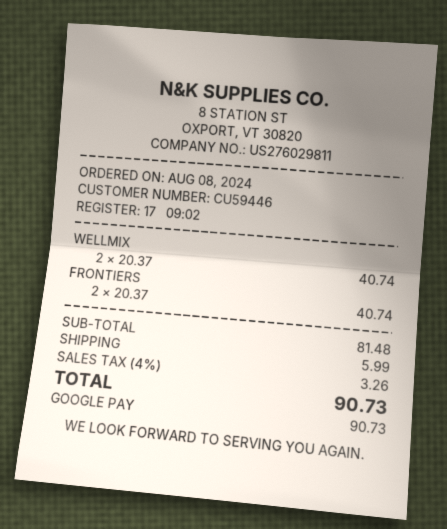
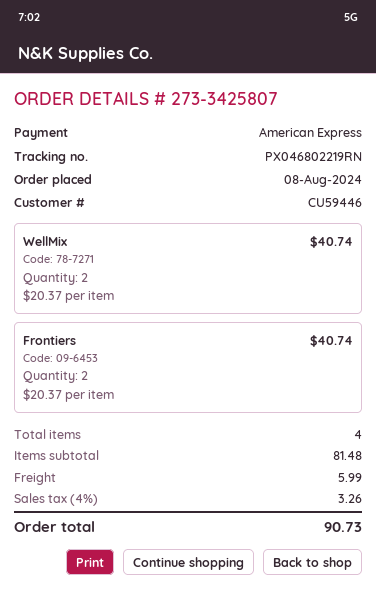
payment method: Google Pay -> American Express

